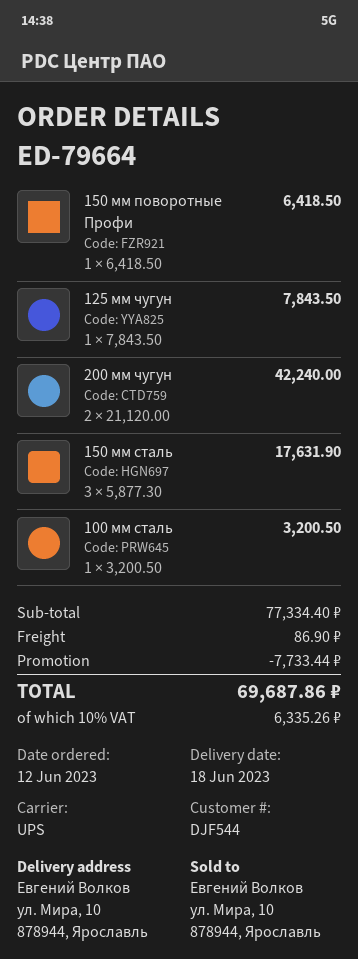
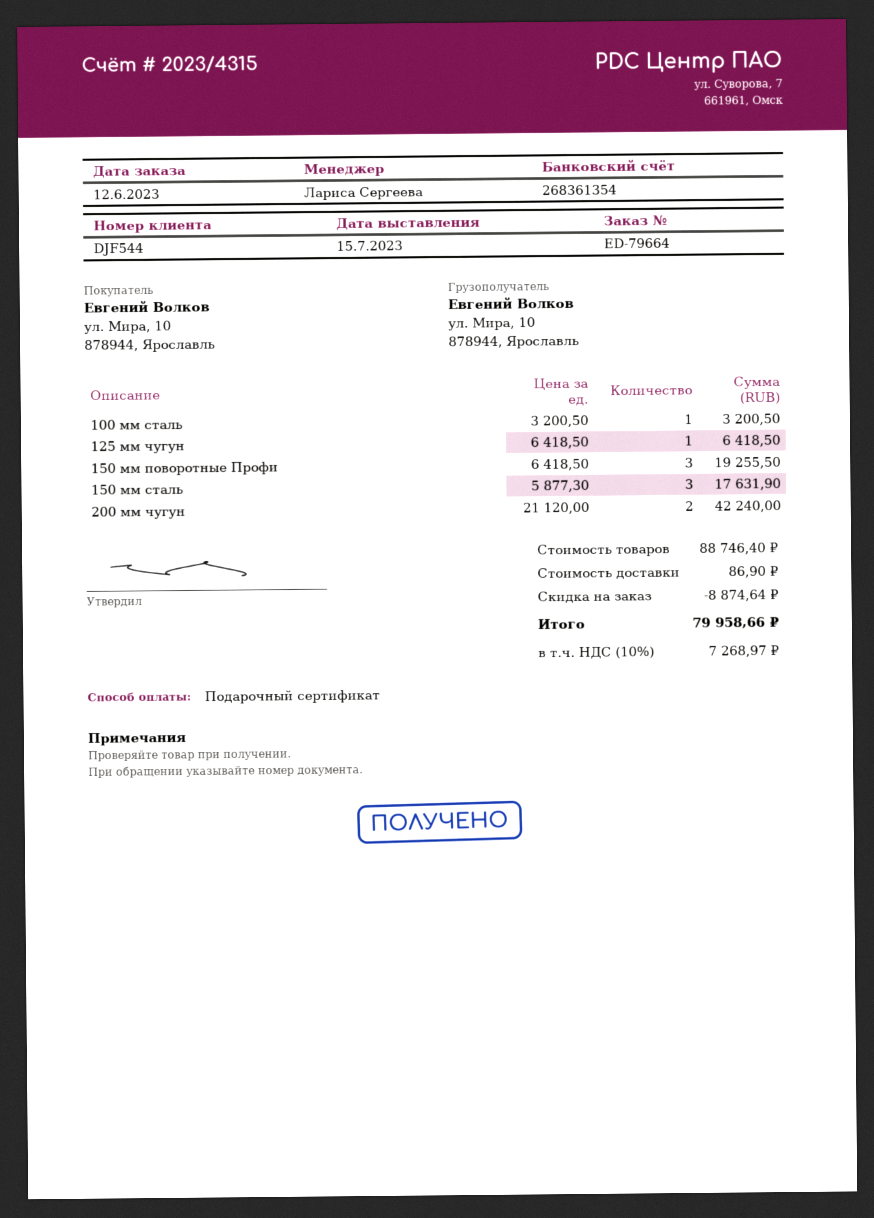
150 мм поворотные Профи: 1 x 6418.50 = 6418.50 -> 3 x 6418.50 = 19255.50
125 мм чугун: 1 x 7843.50 = 7843.50 -> 1 x 6418.50 = 6418.50
subtotal: 77334.40 -> 88746.40
discount: 7733.44 -> 8874.64
tax: 10% = 6335.26 -> 10% = 7268.97
total: 69687.86 -> 79958.66

